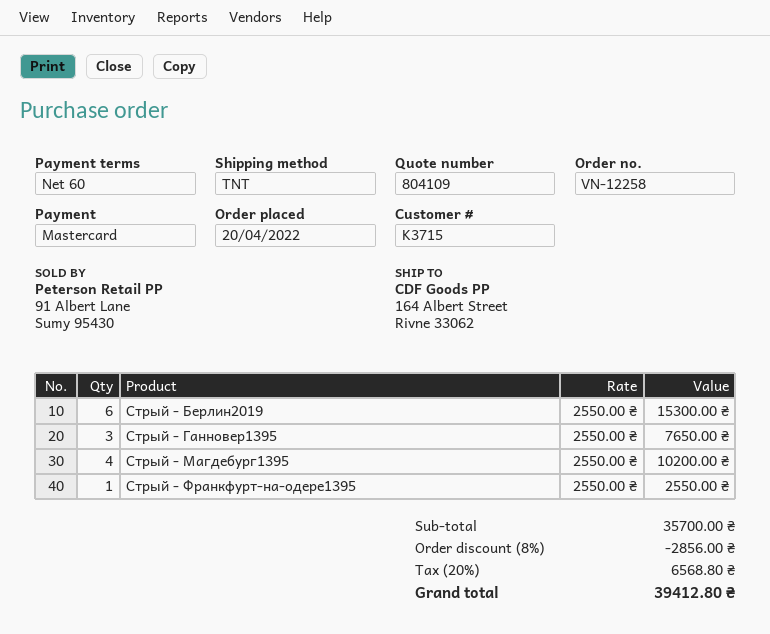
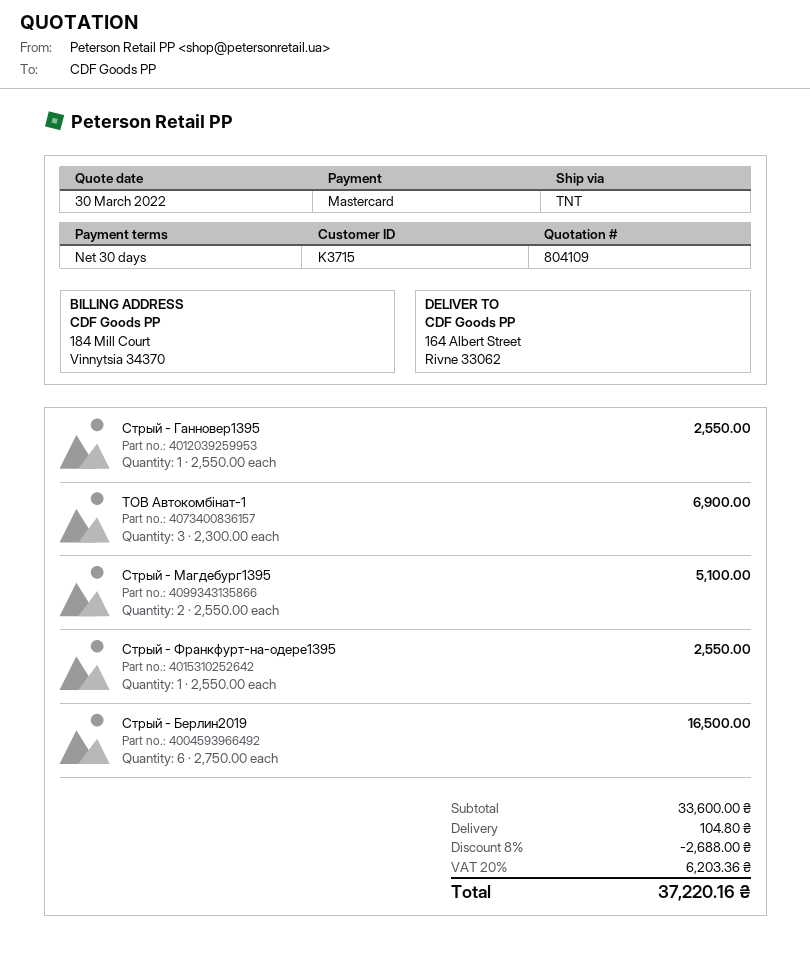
payment terms: 60 days -> 30 days
Стрый - Берлин2019: 6 x 2550.00 = 15300.00 -> 6 x 2750.00 = 16500.00
Стрый - Ганновер1395: 3 x 2550.00 = 7650.00 -> 1 x 2550.00 = 2550.00
Стрый - Магдебург1395: 4 x 2550.00 = 10200.00 -> 2 x 2550.00 = 5100.00
ТОВ Автокомбінат-1: none -> 3 x 2300.00 = 6900.00
subtotal: 35700.00 -> 33600.00
discount: 8% = 2856.00 -> 8% = 2688.00
shipping: none -> 104.80
tax: 20% = 6568.80 -> 20% = 6203.36
total: 39412.80 -> 37220.16

